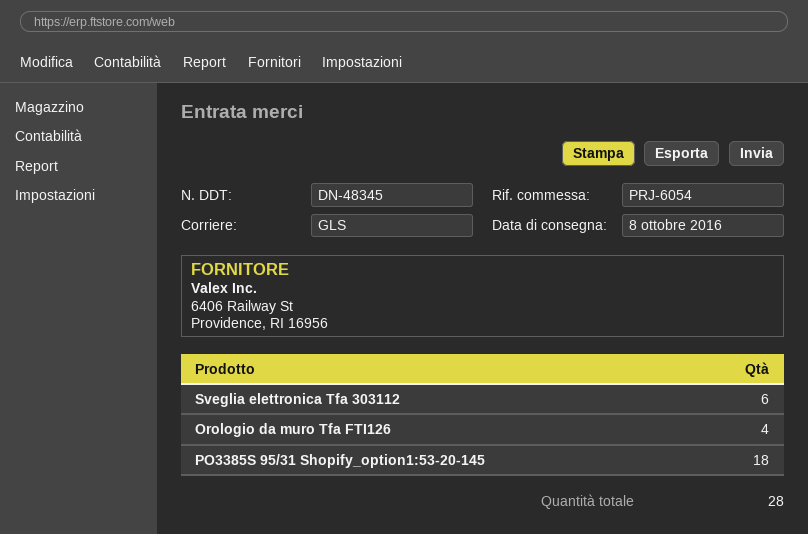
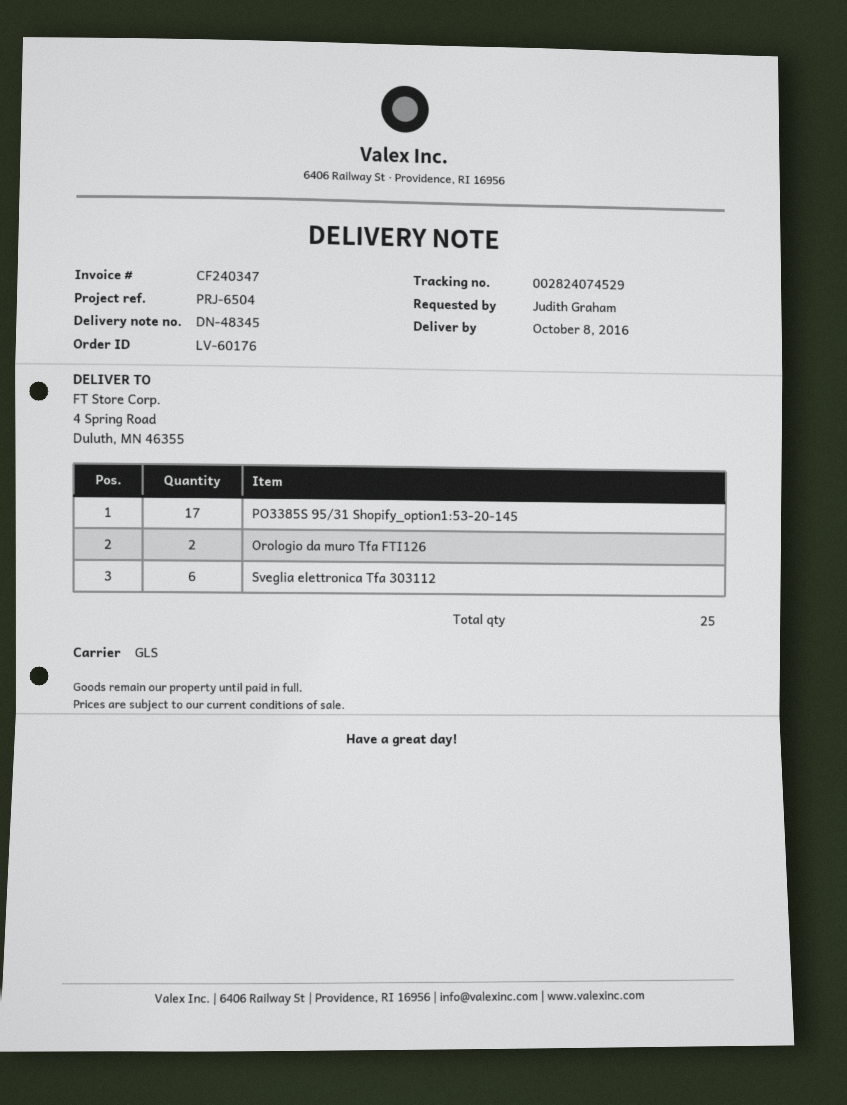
reference: PRJ-6054 -> PRJ-6504
Orologio da muro Tfa FTI126: 4 -> 2
PO3385S 95/31 Shopify_option1:53-20-145: 18 -> 17
total quantity: 28 -> 25

